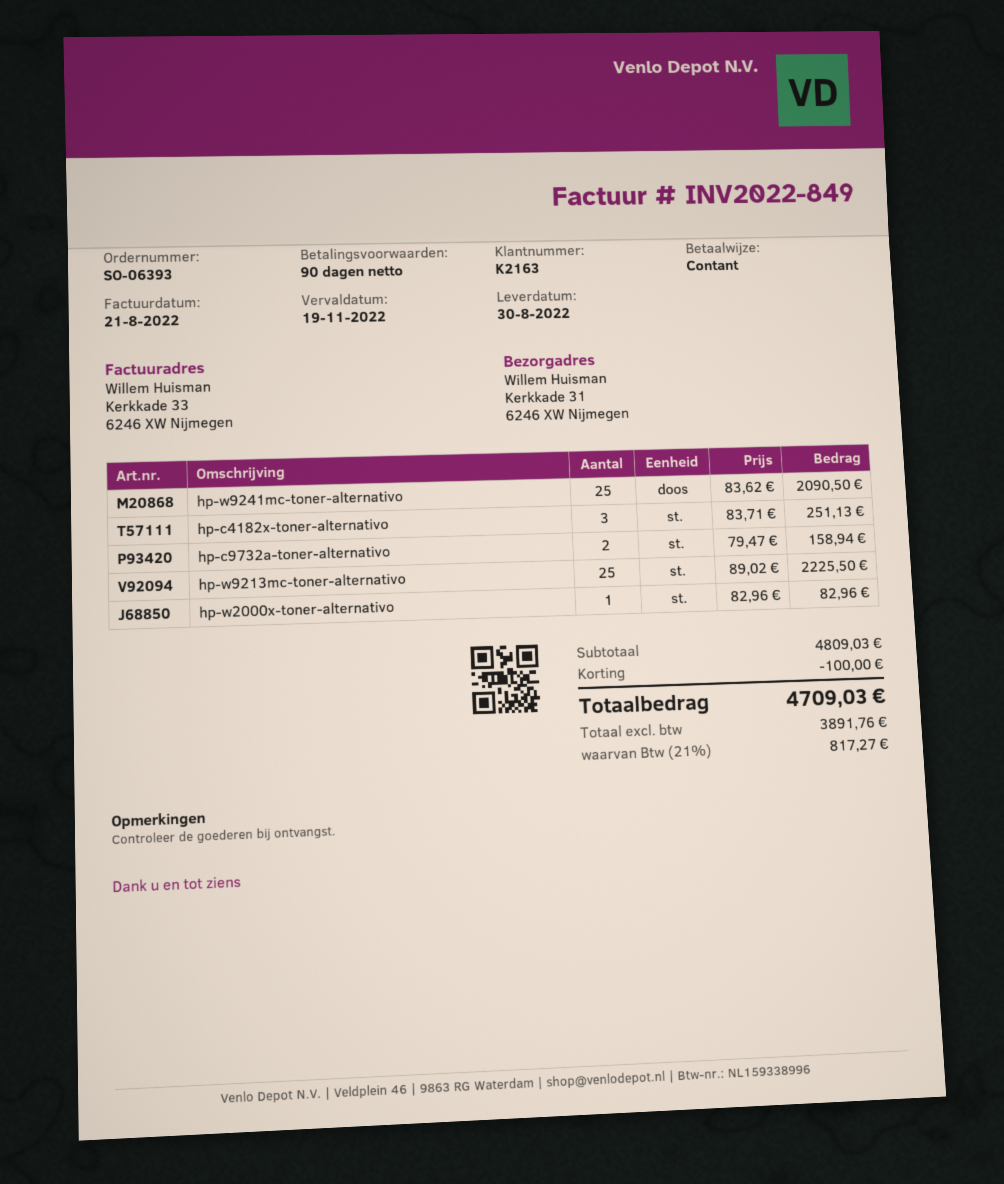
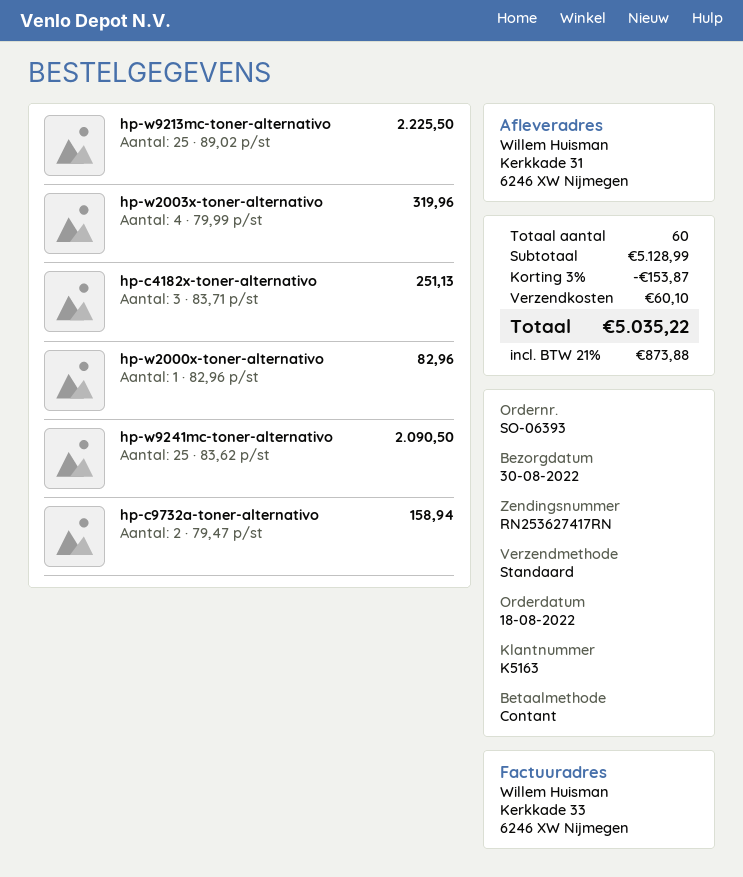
customer number: K2163 -> K5163
hp-w2003x-toner-alternativo: none -> 4 x 79.99 = 319.96
subtotal: 4809.03 -> 5128.99
discount: 100.00 -> 153.87
shipping: none -> 60.10
tax: 21% = 817.27 -> 21% = 873.88
total: 4709.03 -> 5035.22

